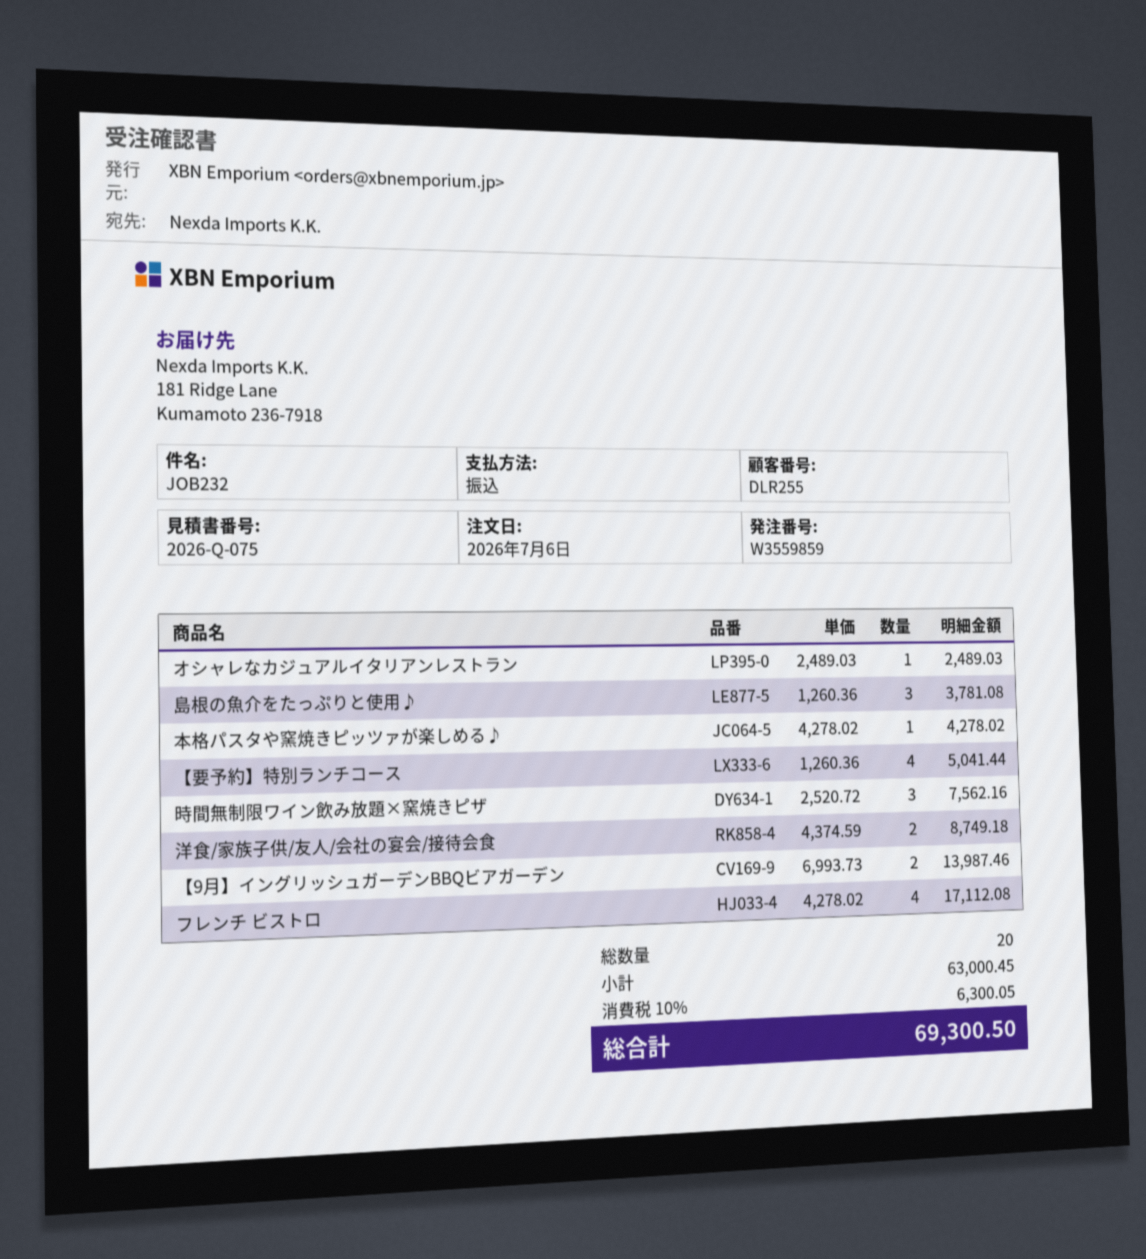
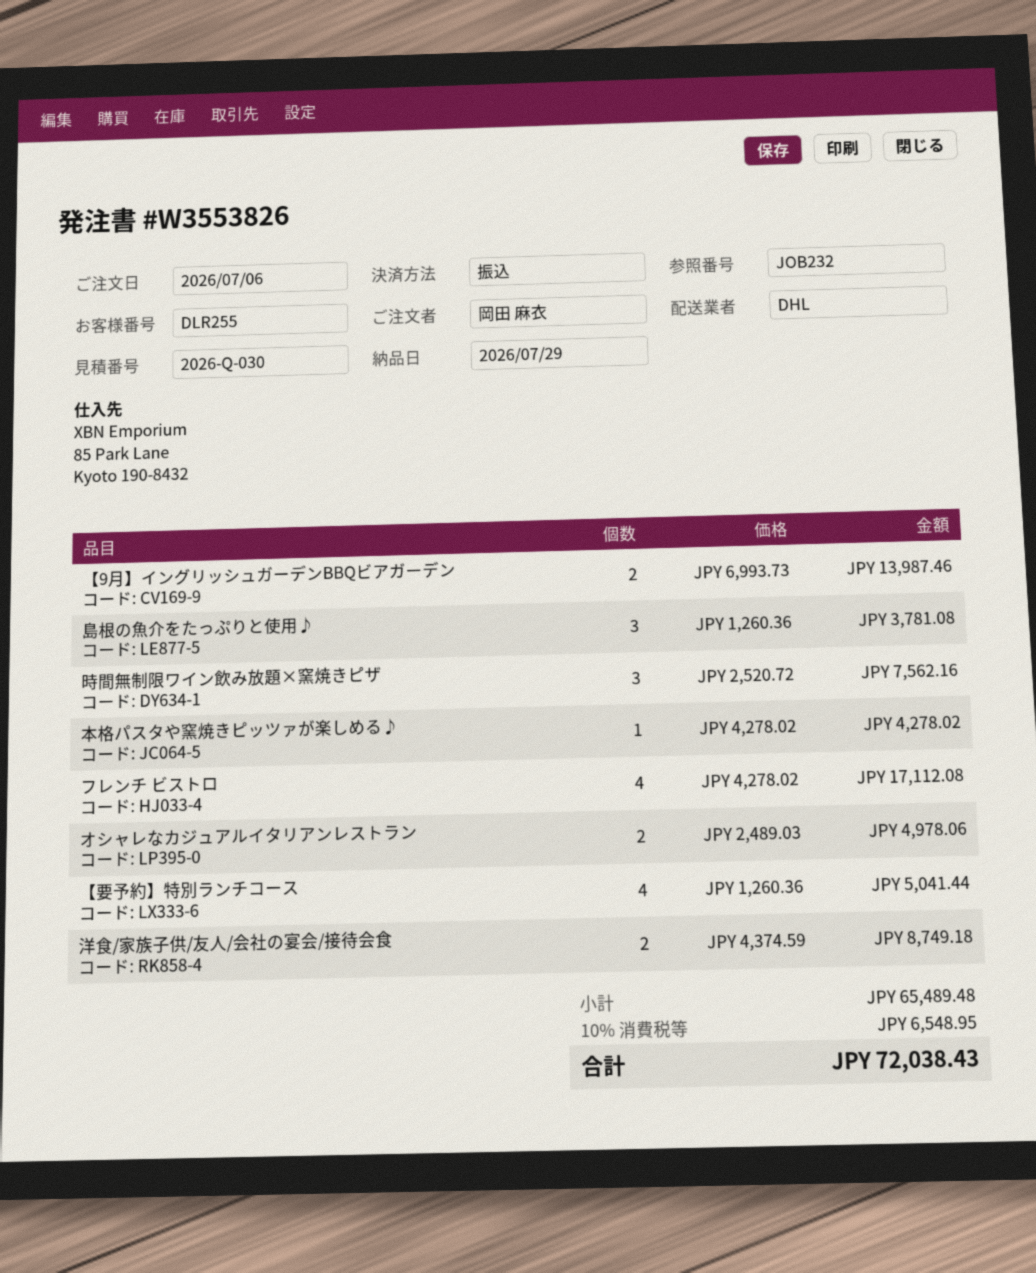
quote number: 2026-Q-075 -> 2026-Q-030
order number: W3559859 -> W3553826
オシャレなカジュアルイタリアンレストラン: 1 x 2489.03 = 2489.03 -> 2 x 2489.03 = 4978.06
subtotal: 63000.45 -> 65489.48
tax: 10% = 6300.05 -> 10% = 6548.95
total: 69300.50 -> 72038.43

